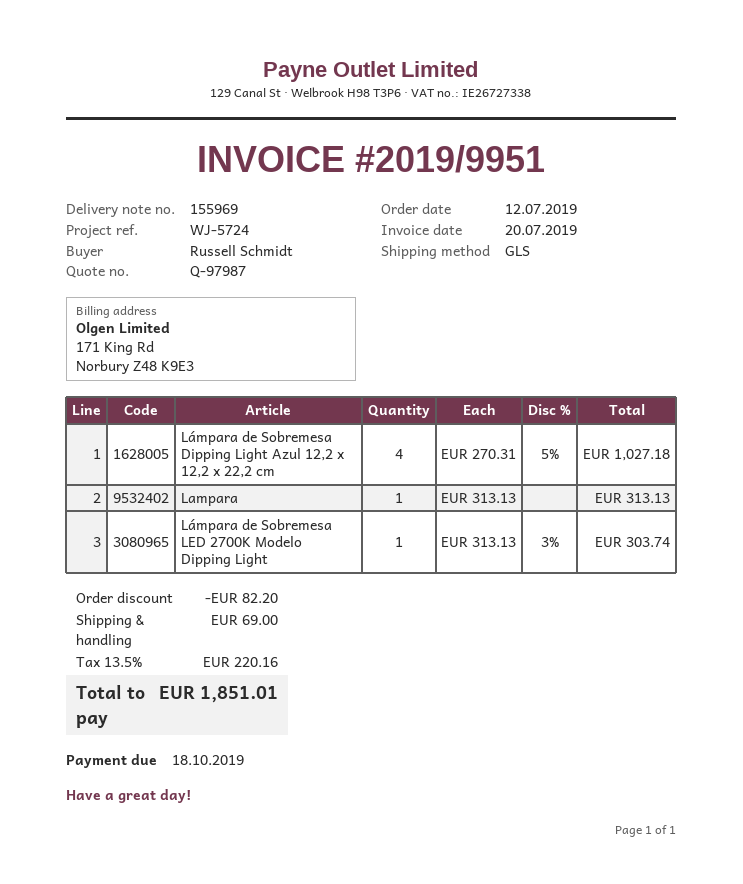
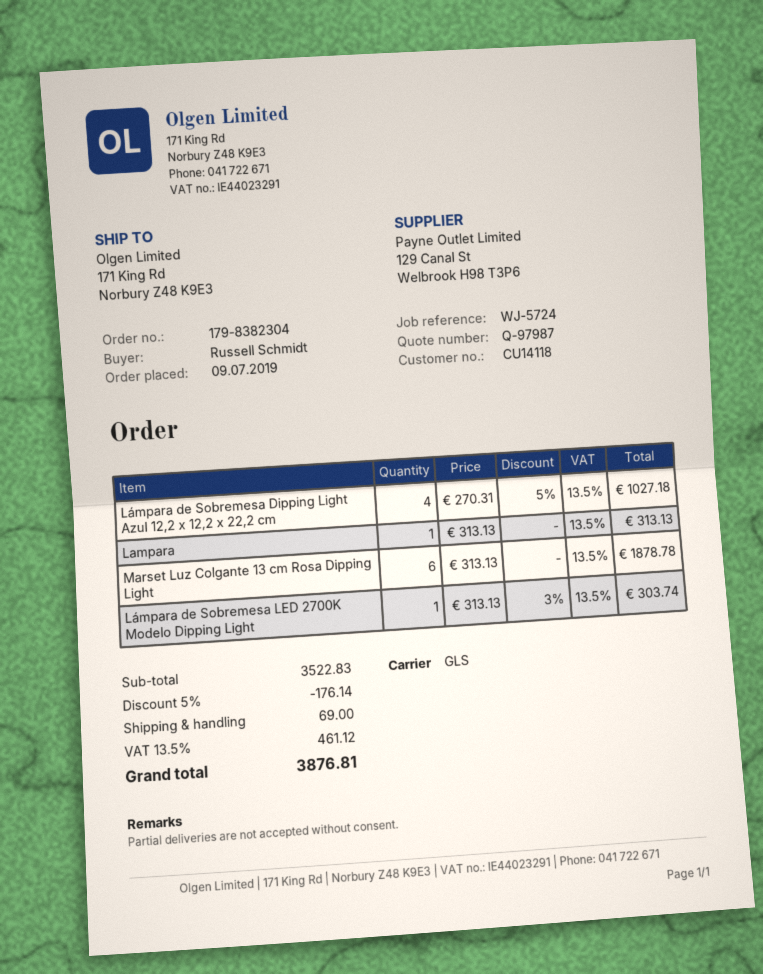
order date: 2019-07-12 -> 2019-07-09
Marset Luz Colgante 13 cm Rosa Dipping Light: none -> 6 x 313.13 = 1878.78
discount: 82.20 -> 176.14
tax: 13.5% = 220.16 -> 13.5% = 461.12
total: 1851.01 -> 3876.81

